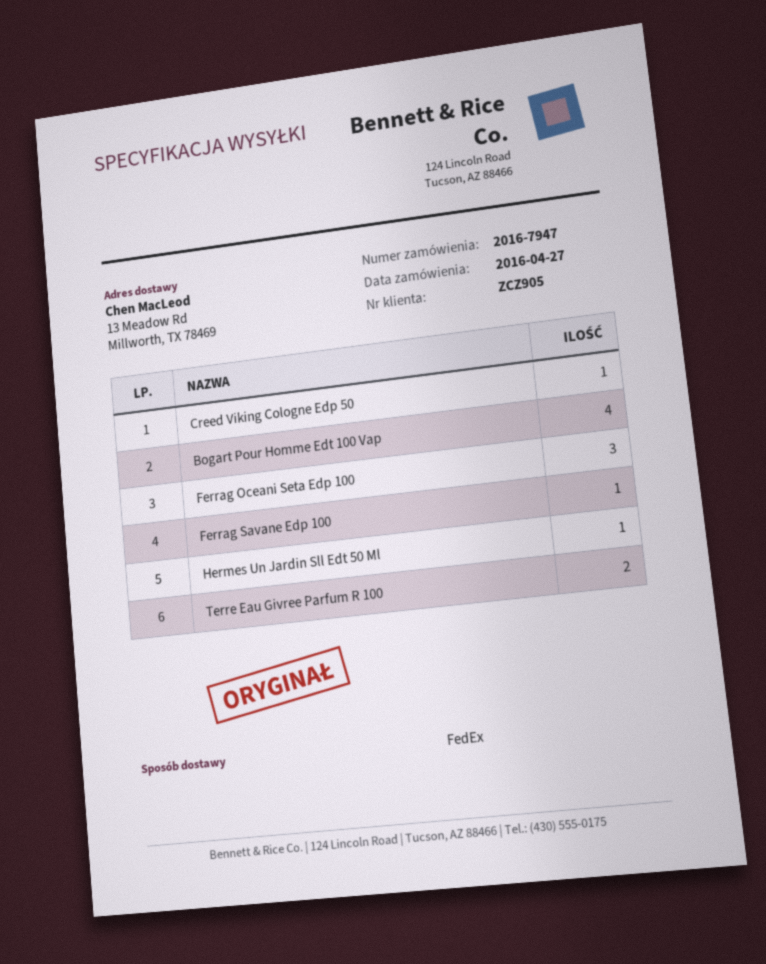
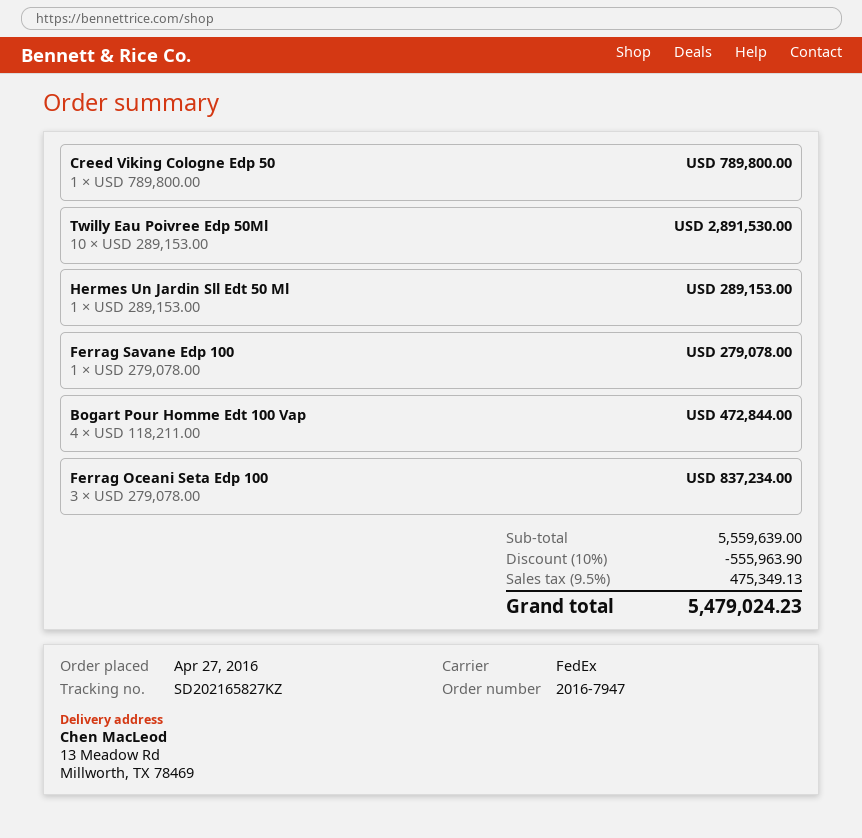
Terre Eau Givree Parfum R 100: 2 -> none
Twilly Eau Poivree Edp 50Ml: none -> 10

